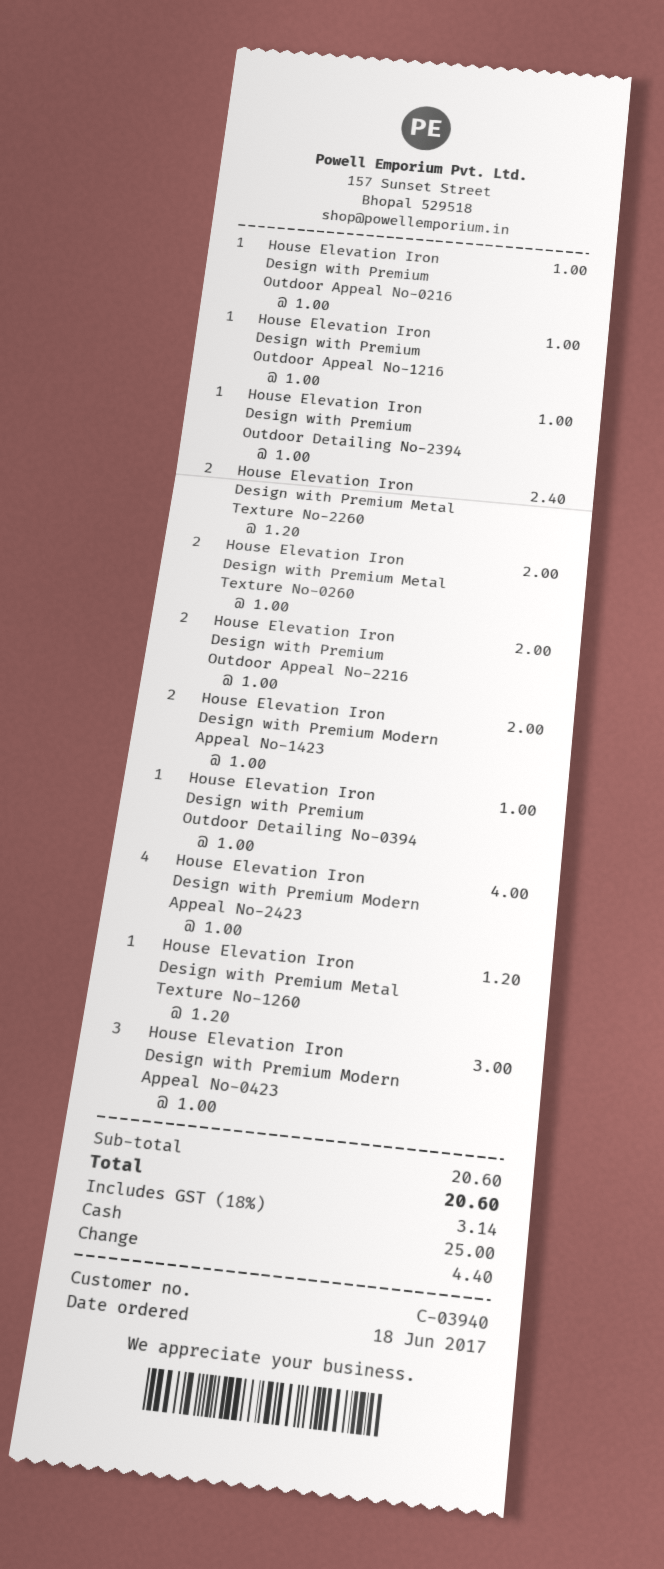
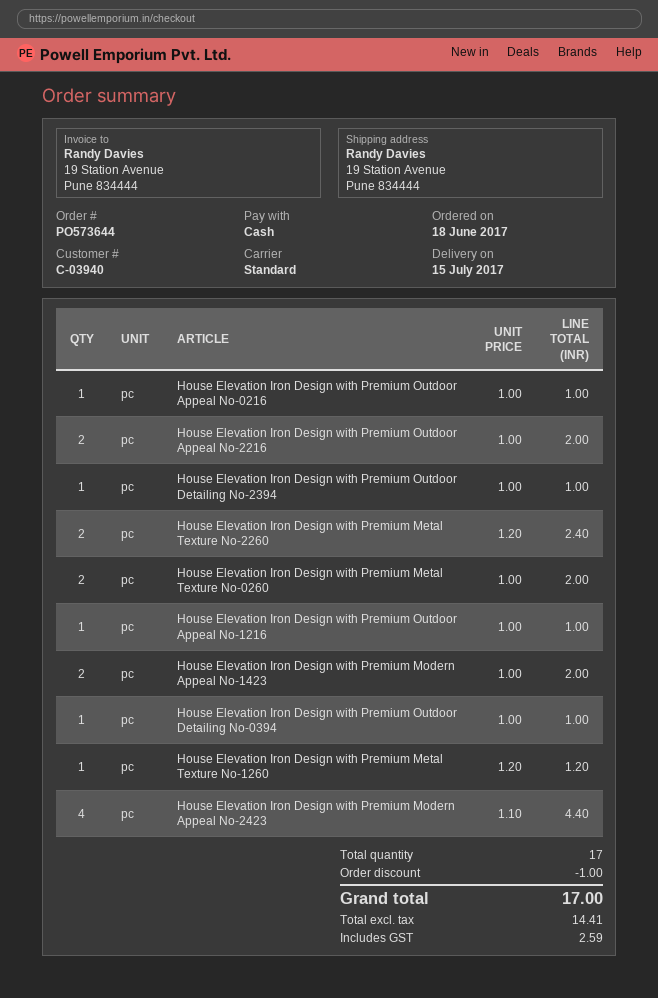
House Elevation Iron Design with Premium Modern Appeal No-2423: 4 x 1.00 = 4.00 -> 4 x 1.10 = 4.40
House Elevation Iron Design with Premium Modern Appeal No-0423: 3 x 1.00 = 3.00 -> none
discount: none -> 1.00
tax: 3.14 -> 2.59
total: 20.60 -> 17.00

